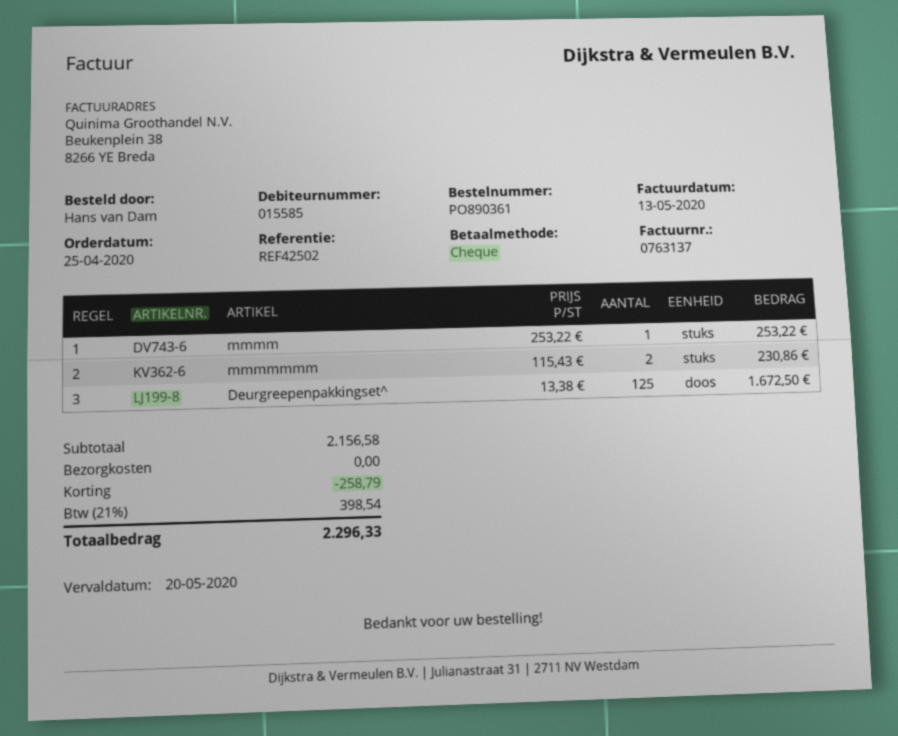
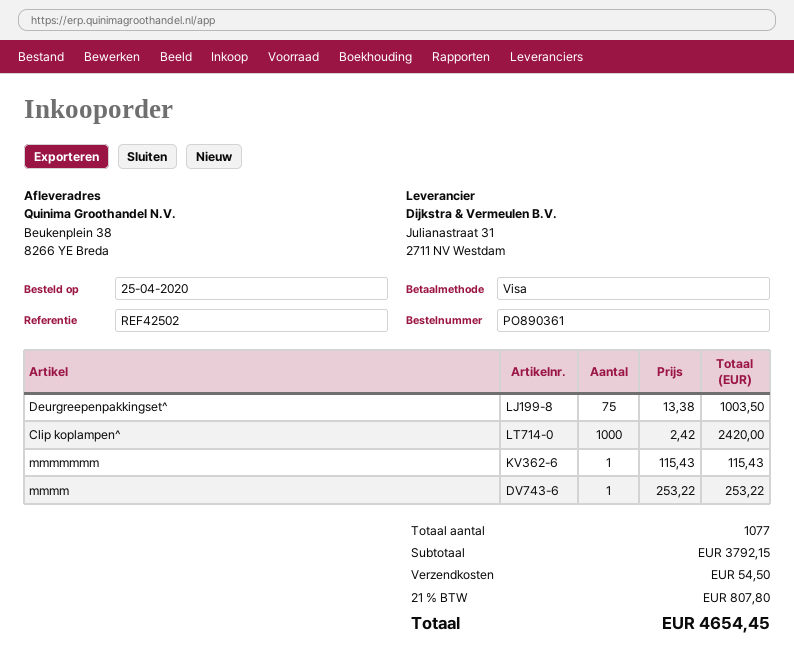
payment method: cheque -> Visa
mmmmmmm: 2 x 115.43 = 230.86 -> 1 x 115.43 = 115.43
Deurgreepenpakkingset^: 125 x 13.38 = 1672.50 -> 75 x 13.38 = 1003.50
Clip koplampen^: none -> 1000 x 2.42 = 2420.00
subtotal: 2156.58 -> 3792.15
discount: 258.79 -> none
shipping: 0.00 -> 54.50
tax: 21% = 398.54 -> 21% = 807.80
total: 2296.33 -> 4654.45

